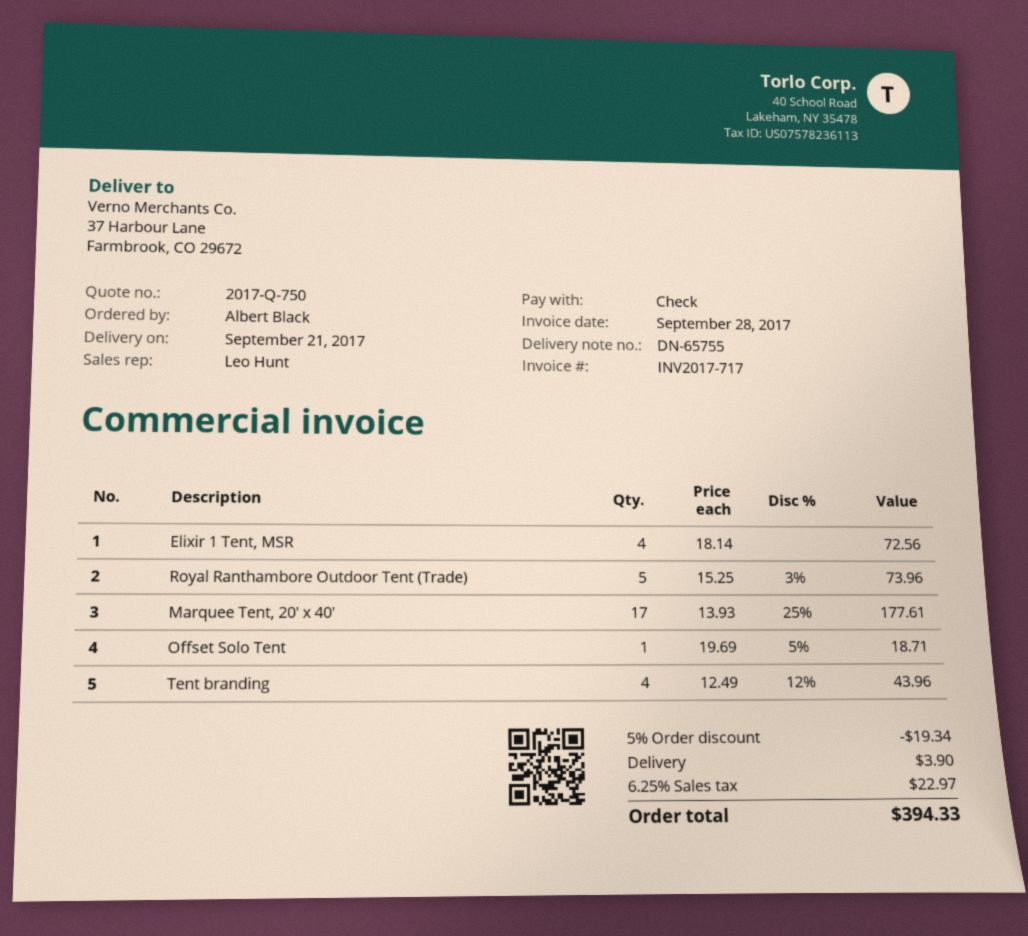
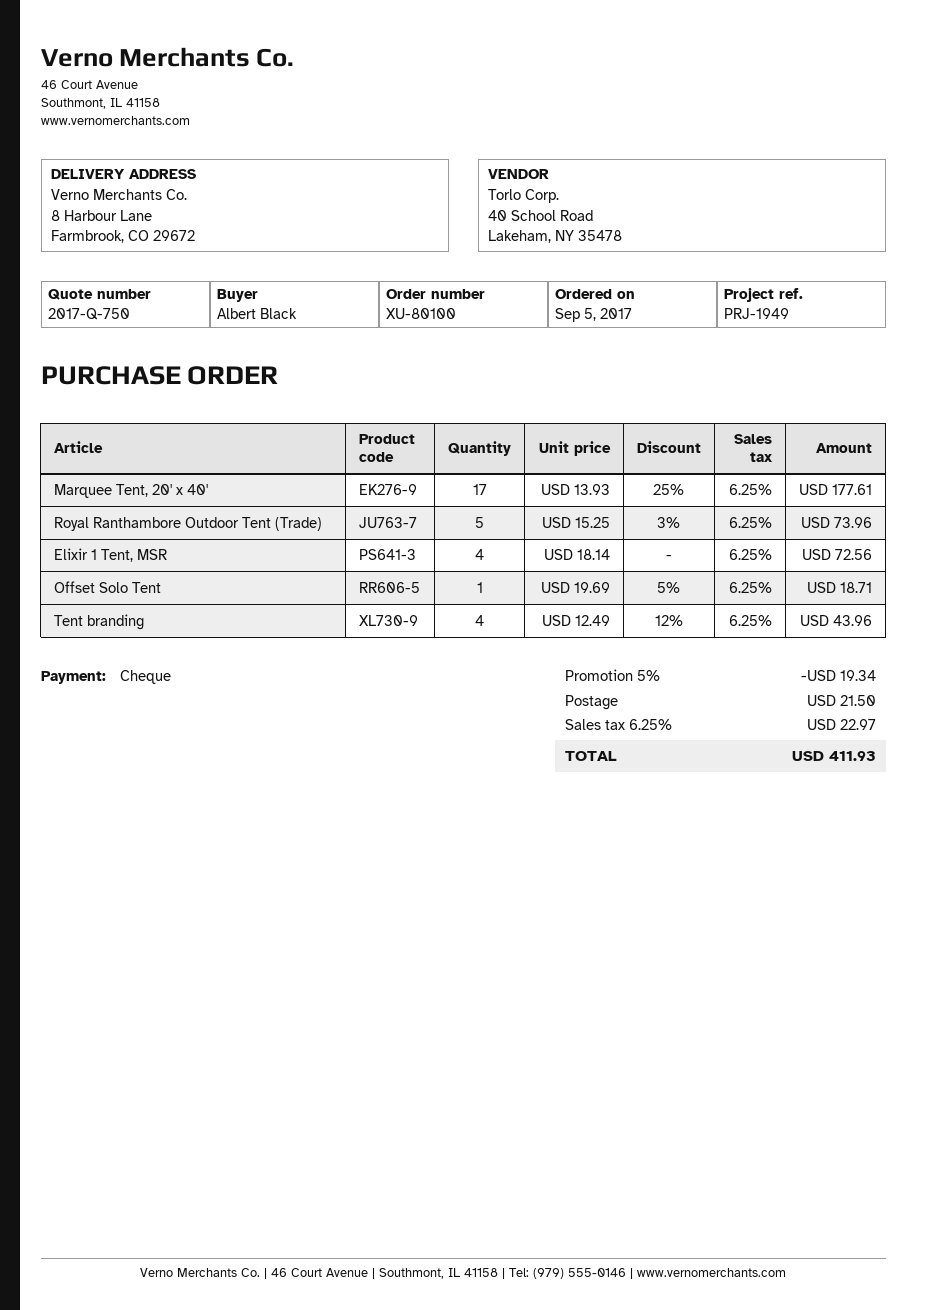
ship to: 37 Harbour Lane, Farmbrook, CO 29672 -> 8 Harbour Lane, Farmbrook, CO 29672
shipping: 3.90 -> 21.50
total: 394.33 -> 411.93

